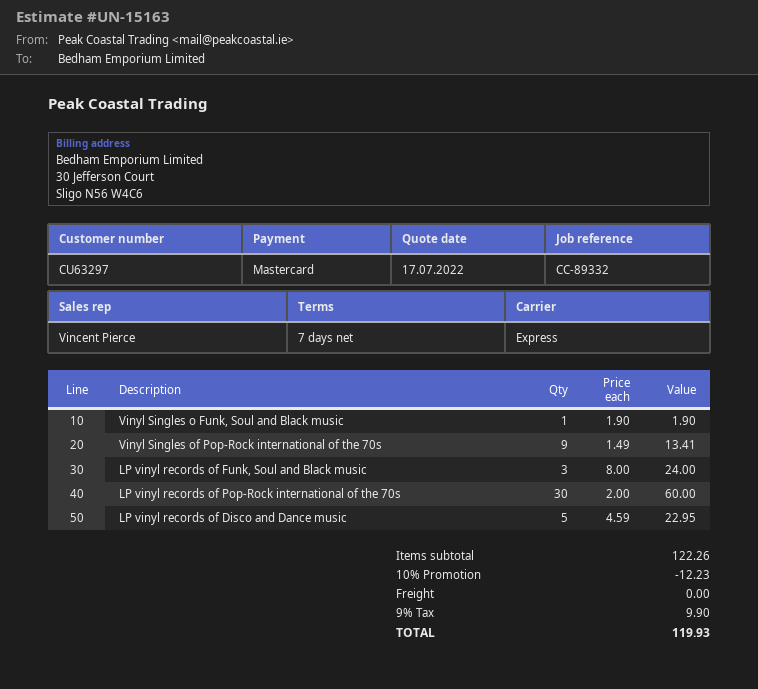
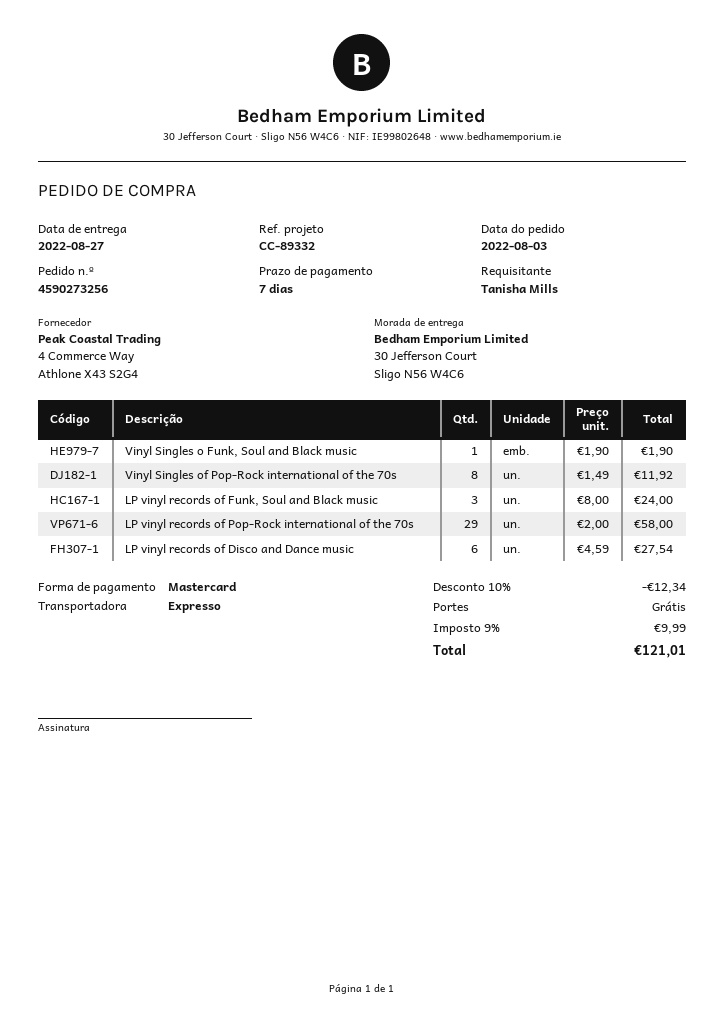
Vinyl Singles of Pop-Rock international of the 70s: 9 x 1.49 = 13.41 -> 8 x 1.49 = 11.92
LP vinyl records of Pop-Rock international of the 70s: 30 x 2.00 = 60.00 -> 29 x 2.00 = 58.00
LP vinyl records of Disco and Dance music: 5 x 4.59 = 22.95 -> 6 x 4.59 = 27.54
discount: 10% = 12.23 -> 10% = 12.34
tax: 9% = 9.90 -> 9% = 9.99
total: 119.93 -> 121.01

